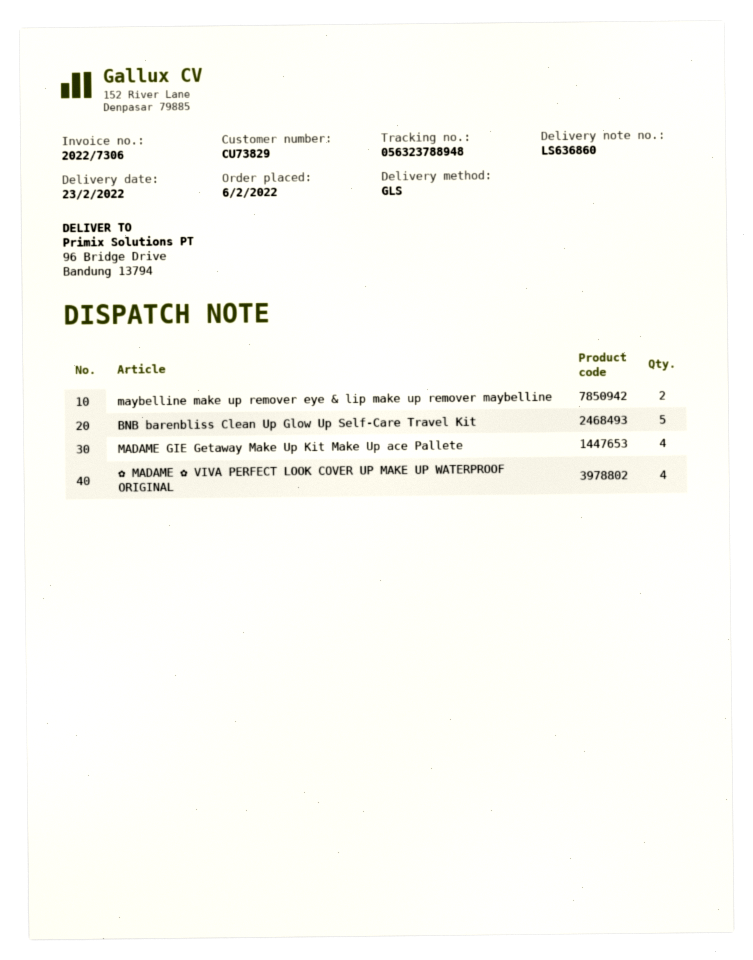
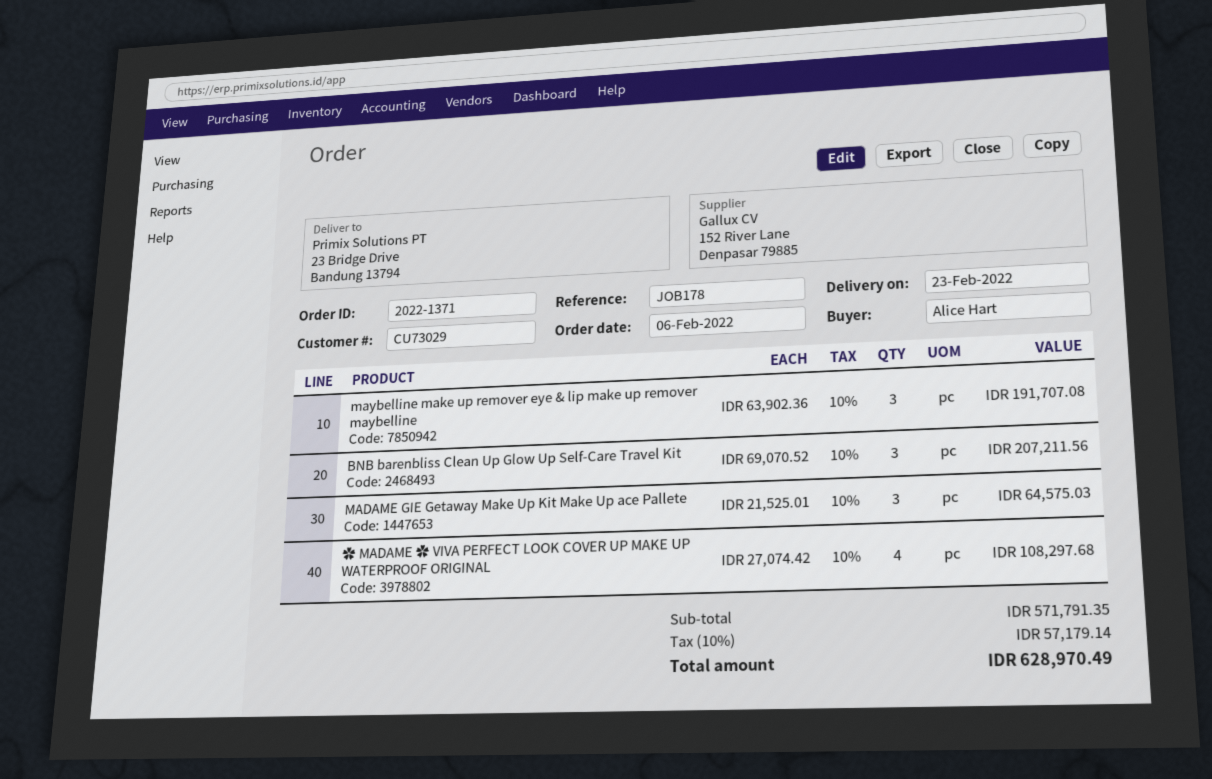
customer number: CU73829 -> CU73029
ship to: 96 Bridge Drive, Bandung 13794 -> 23 Bridge Drive, Bandung 13794
maybelline make up remover eye & lip make up remover maybelline: 2 -> 3
BNB barenbliss Clean Up Glow Up Self-Care Travel Kit: 5 -> 3
MADAME GIE Getaway Make Up Kit Make Up ace Pallete: 4 -> 3

